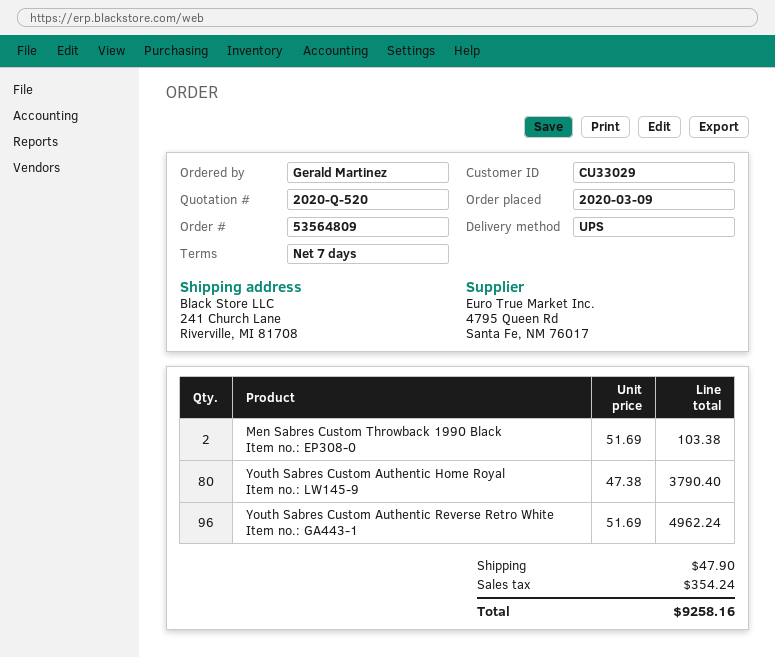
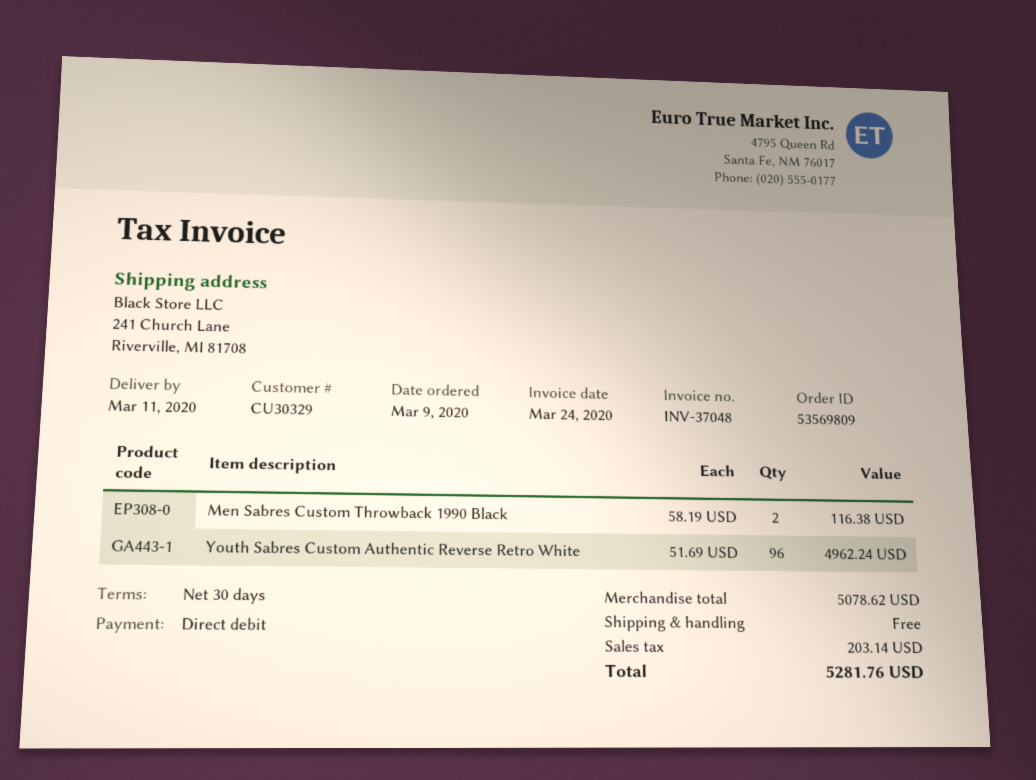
order number: 53564809 -> 53569809
payment terms: 7 days -> 30 days
customer number: CU33029 -> CU30329
Men Sabres Custom Throwback 1990 Black: 2 x 51.69 = 103.38 -> 2 x 58.19 = 116.38
Youth Sabres Custom Authentic Home Royal: 80 x 47.38 = 3790.40 -> none
shipping: 47.90 -> 0.00
tax: 354.24 -> 203.14
total: 9258.16 -> 5281.76

